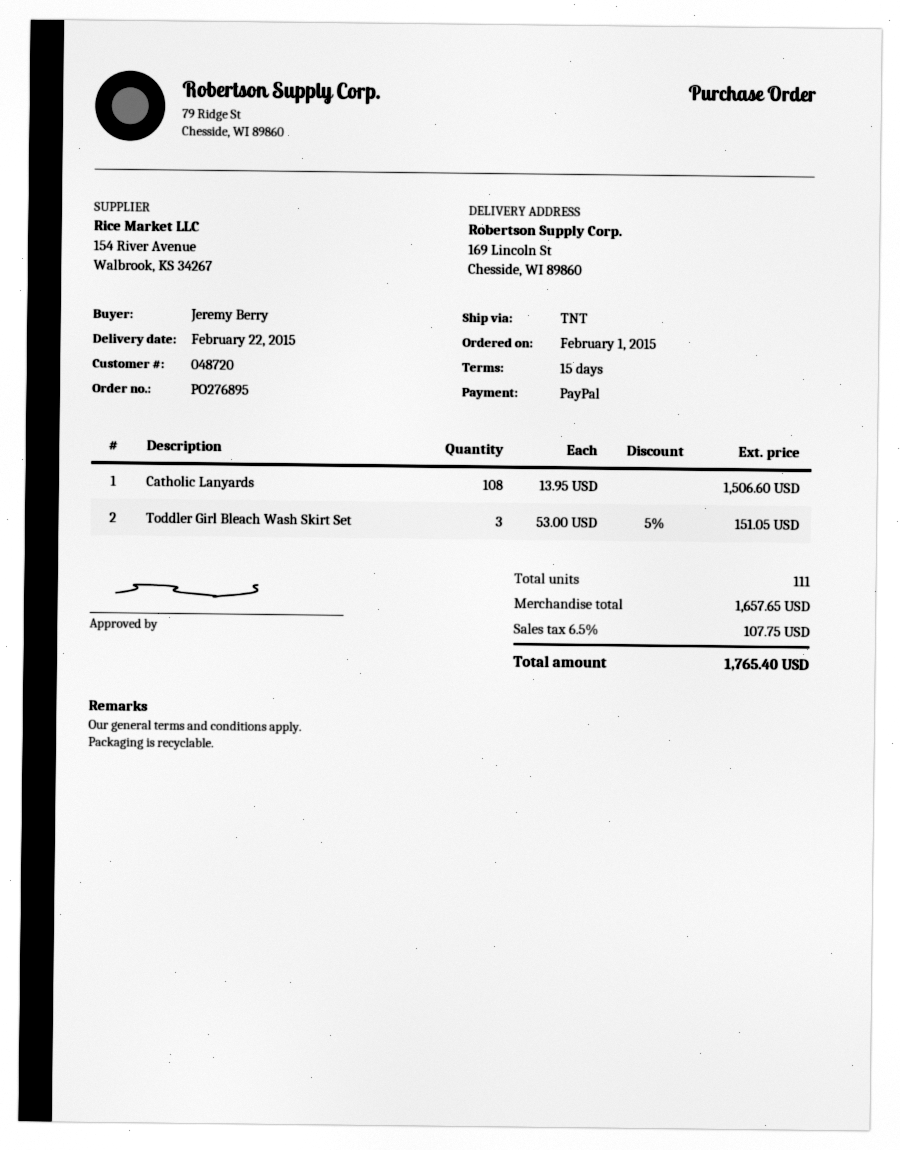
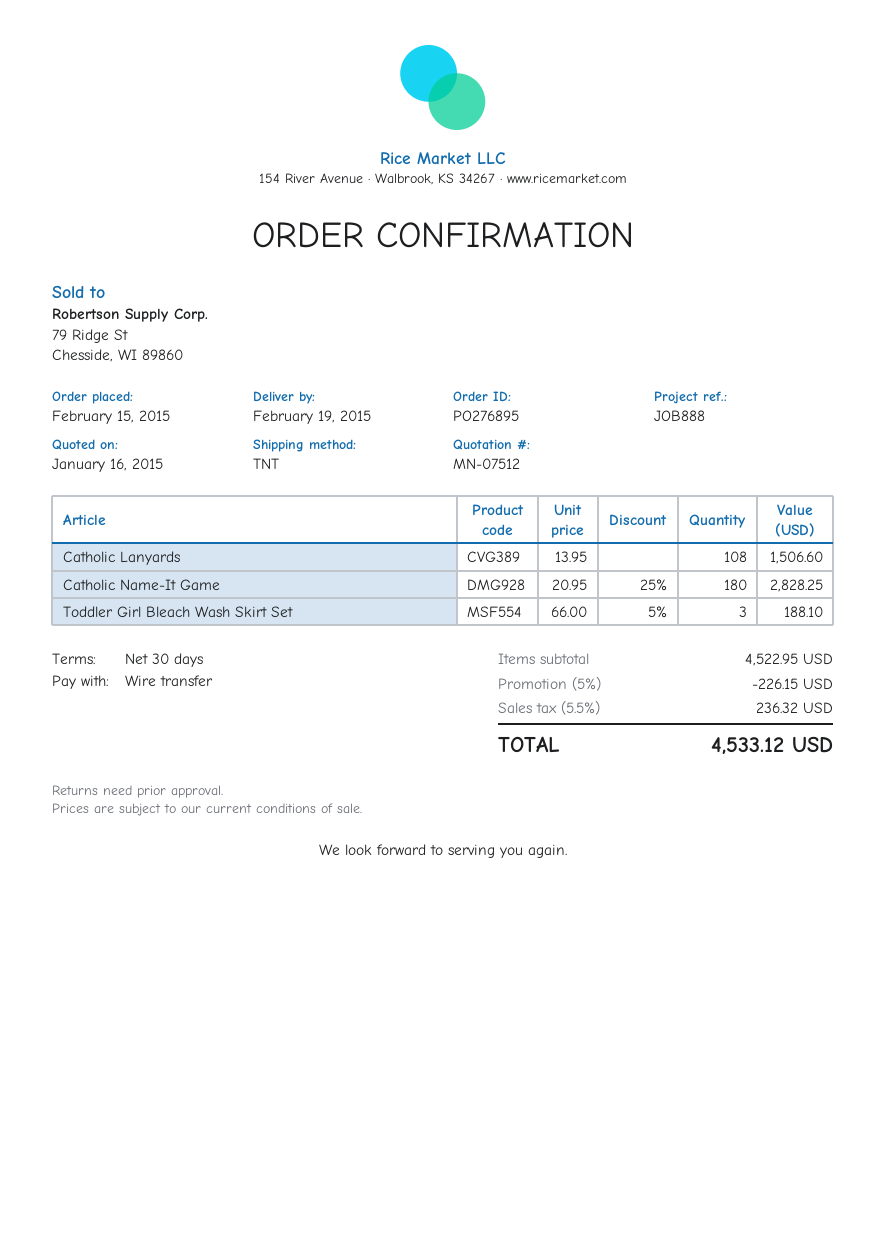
order date: 2015-02-01 -> 2015-02-15
delivery date: 2015-02-22 -> 2015-02-19
payment terms: 15 days -> 30 days
payment method: PayPal -> bank transfer
Toddler Girl Bleach Wash Skirt Set: 3 x 53.00 - 5% = 151.05 -> 3 x 66.00 - 5% = 188.10
Catholic Name-It Game: none -> 180 x 20.95 - 25% = 2828.25
subtotal: 1657.65 -> 4522.95
discount: none -> 5% = 226.15
tax: 6.5% = 107.75 -> 5.5% = 236.32
total: 1765.40 -> 4533.12

